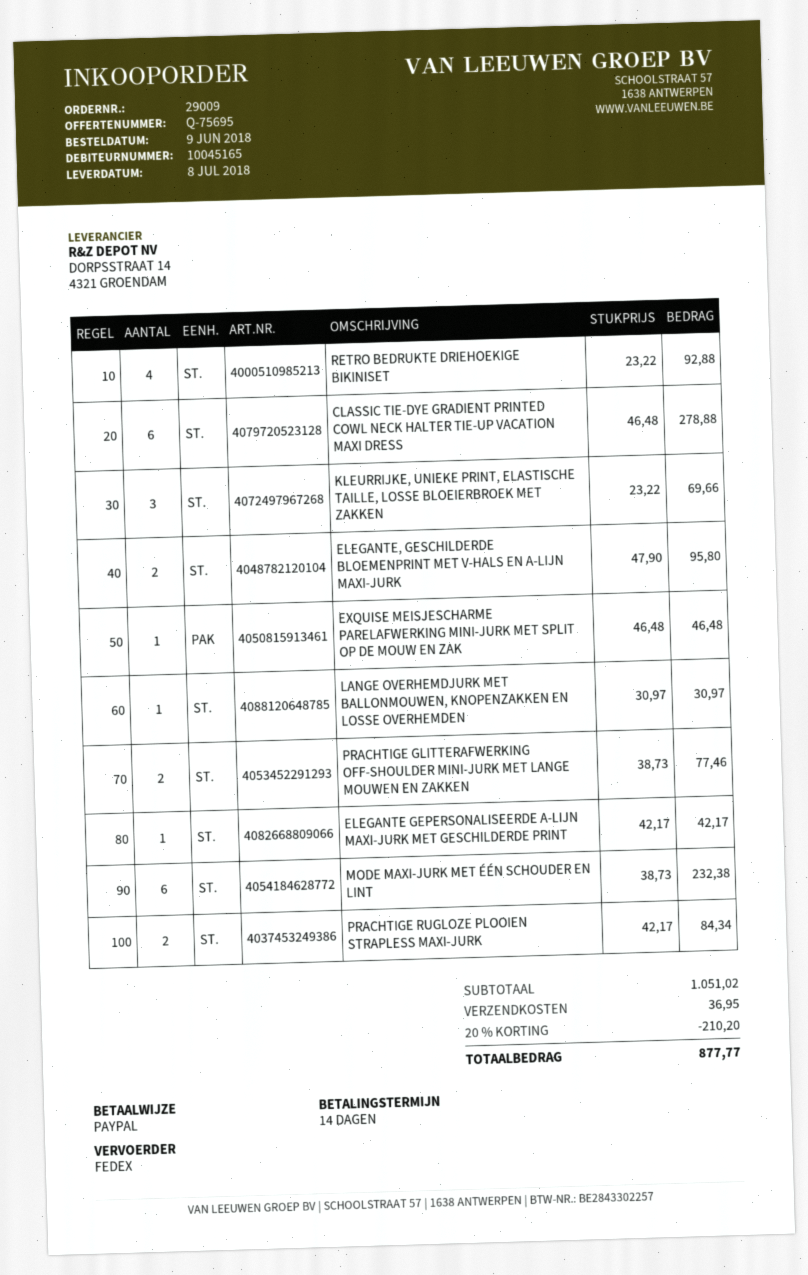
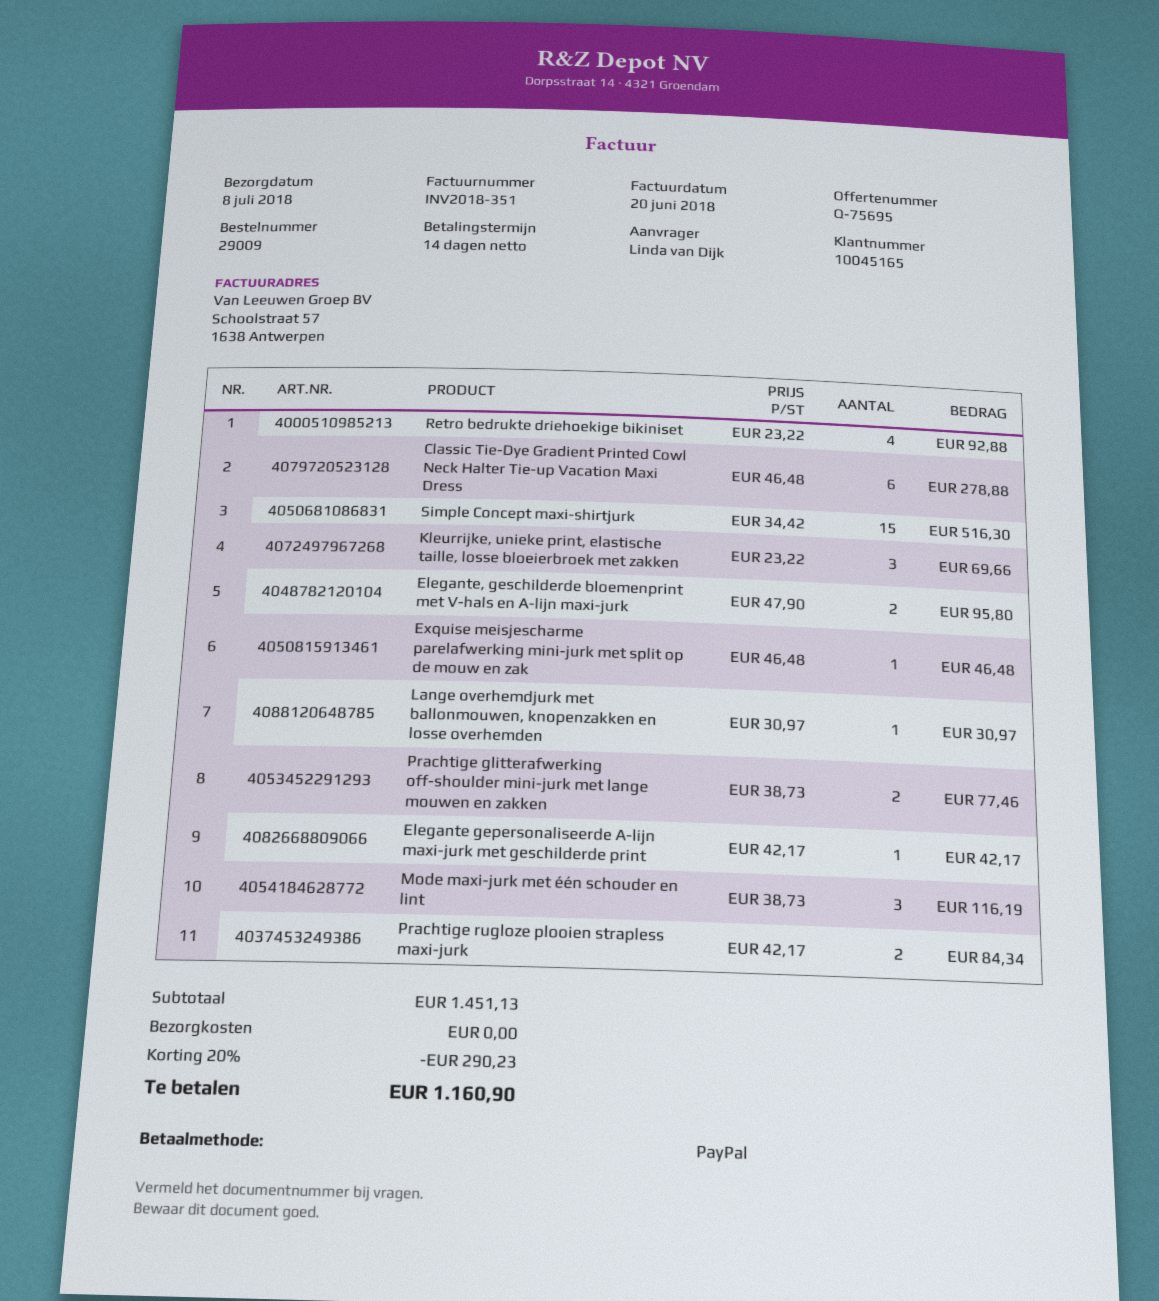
MODE MAXI-JURK MET ÉÉN SCHOUDER EN LINT: 6 x 38.73 = 232.38 -> 3 x 38.73 = 116.19
Simple Concept maxi-shirtjurk: none -> 15 x 34.42 = 516.30
subtotal: 1051.02 -> 1451.13
discount: 20% = 210.20 -> 20% = 290.23
shipping: 36.95 -> 0.00
total: 877.77 -> 1160.90

